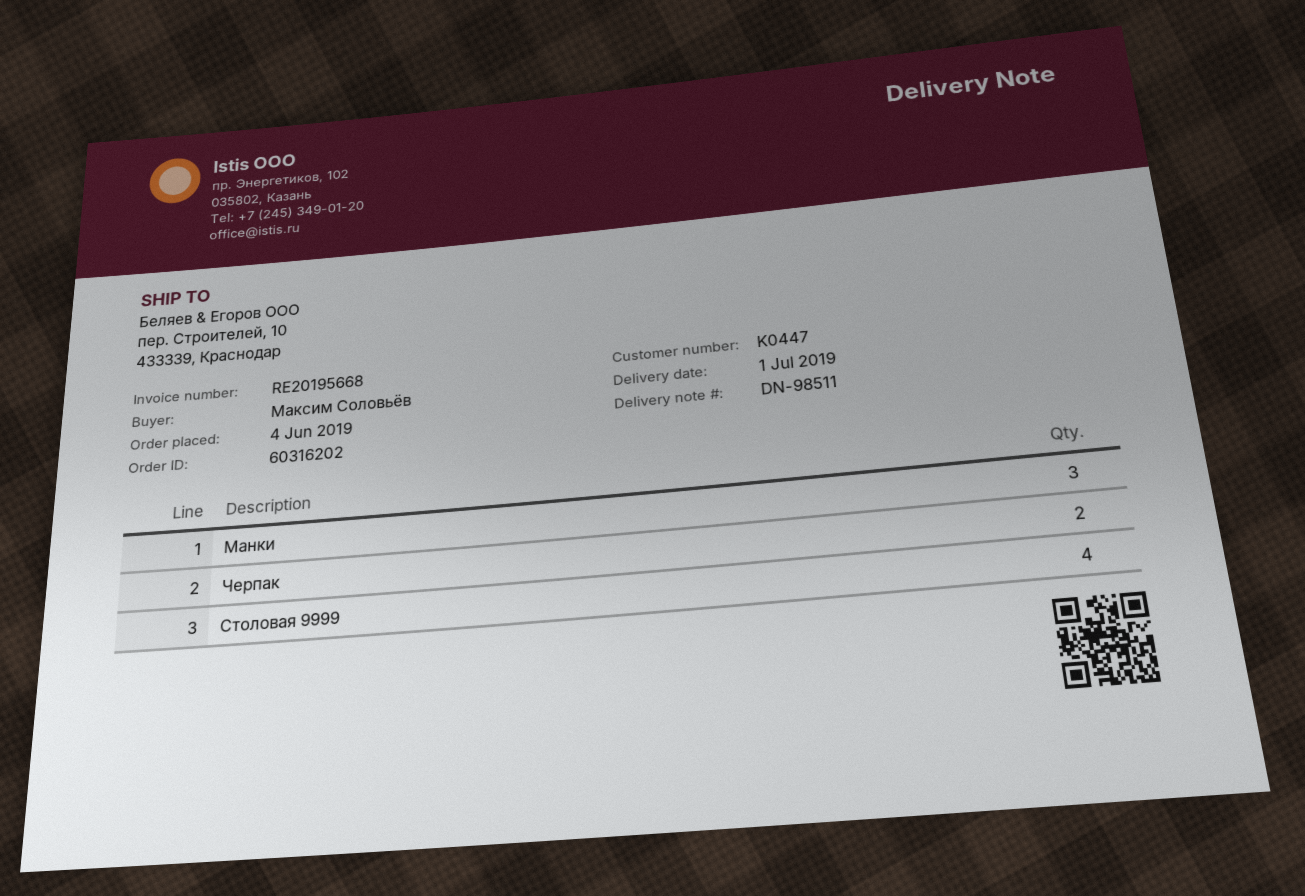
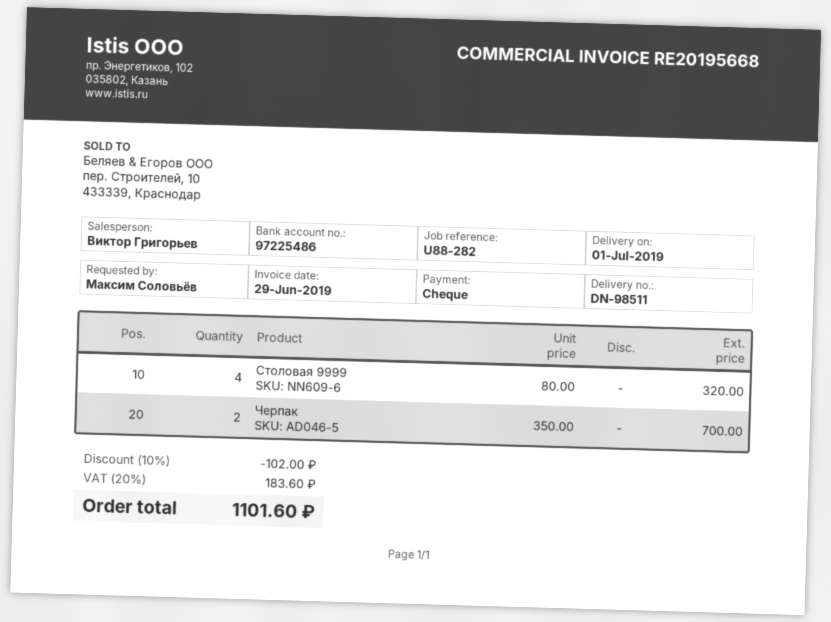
Манки: 3 -> none

